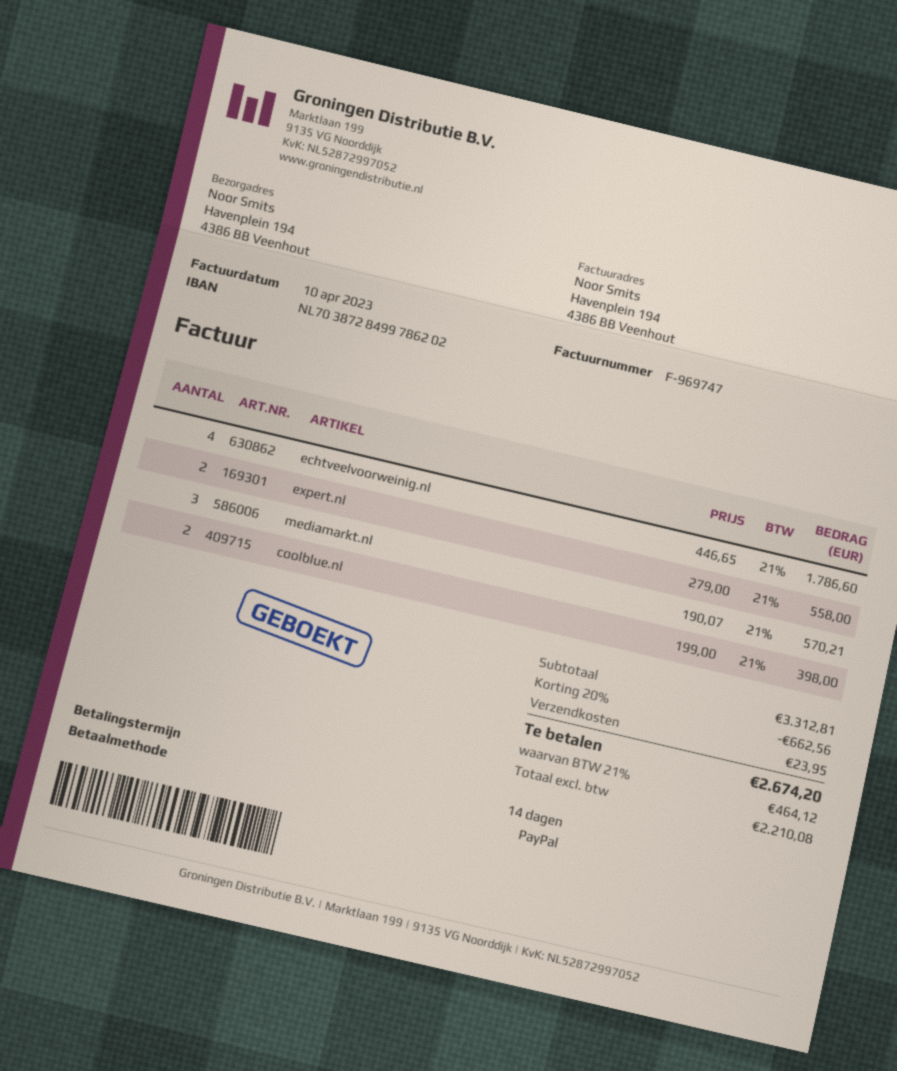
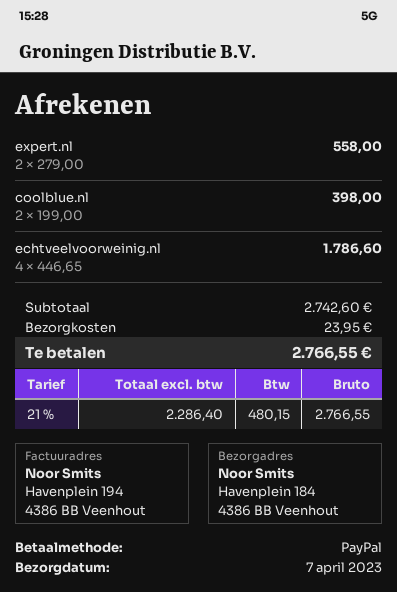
ship to: Havenplein 194, 4386 BB Veenhout -> Havenplein 184, 4386 BB Veenhout
mediamarkt.nl: 3 x 190.07 = 570.21 -> none
subtotal: 3312.81 -> 2742.60
discount: 20% = 662.56 -> none
net: 2210.08 -> 2286.40
tax: 21% = 464.12 -> 21% = 480.15
total: 2674.20 -> 2766.55

